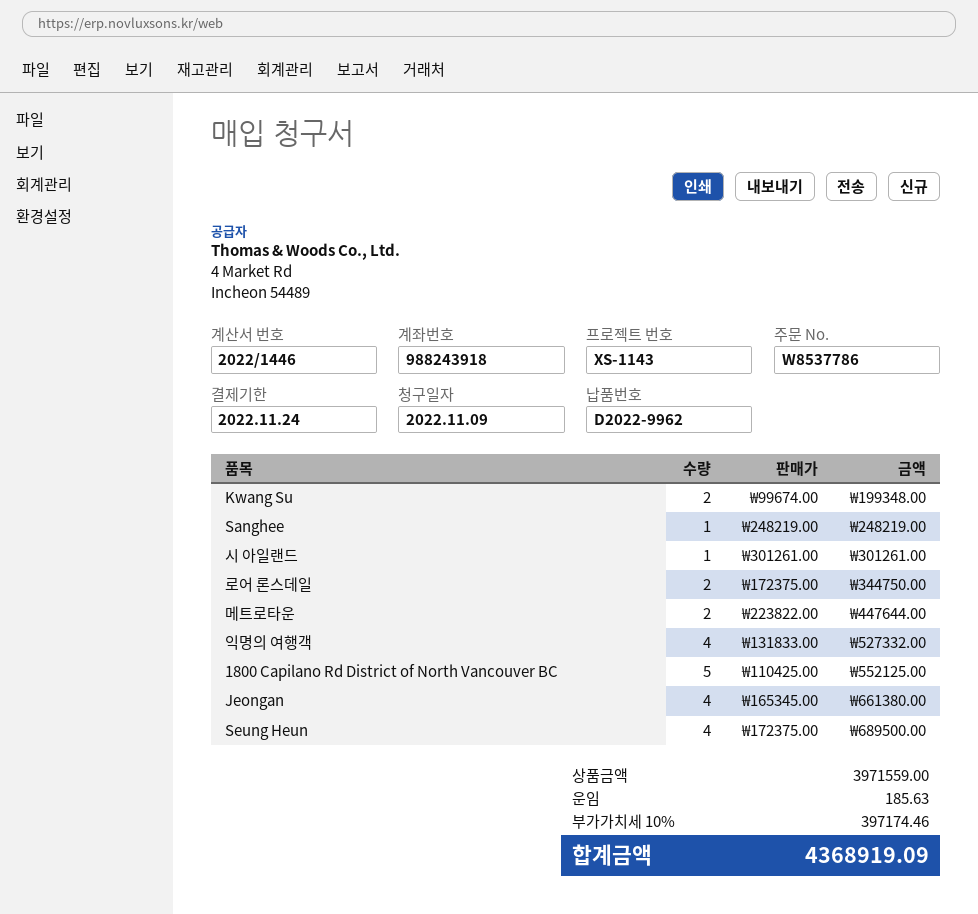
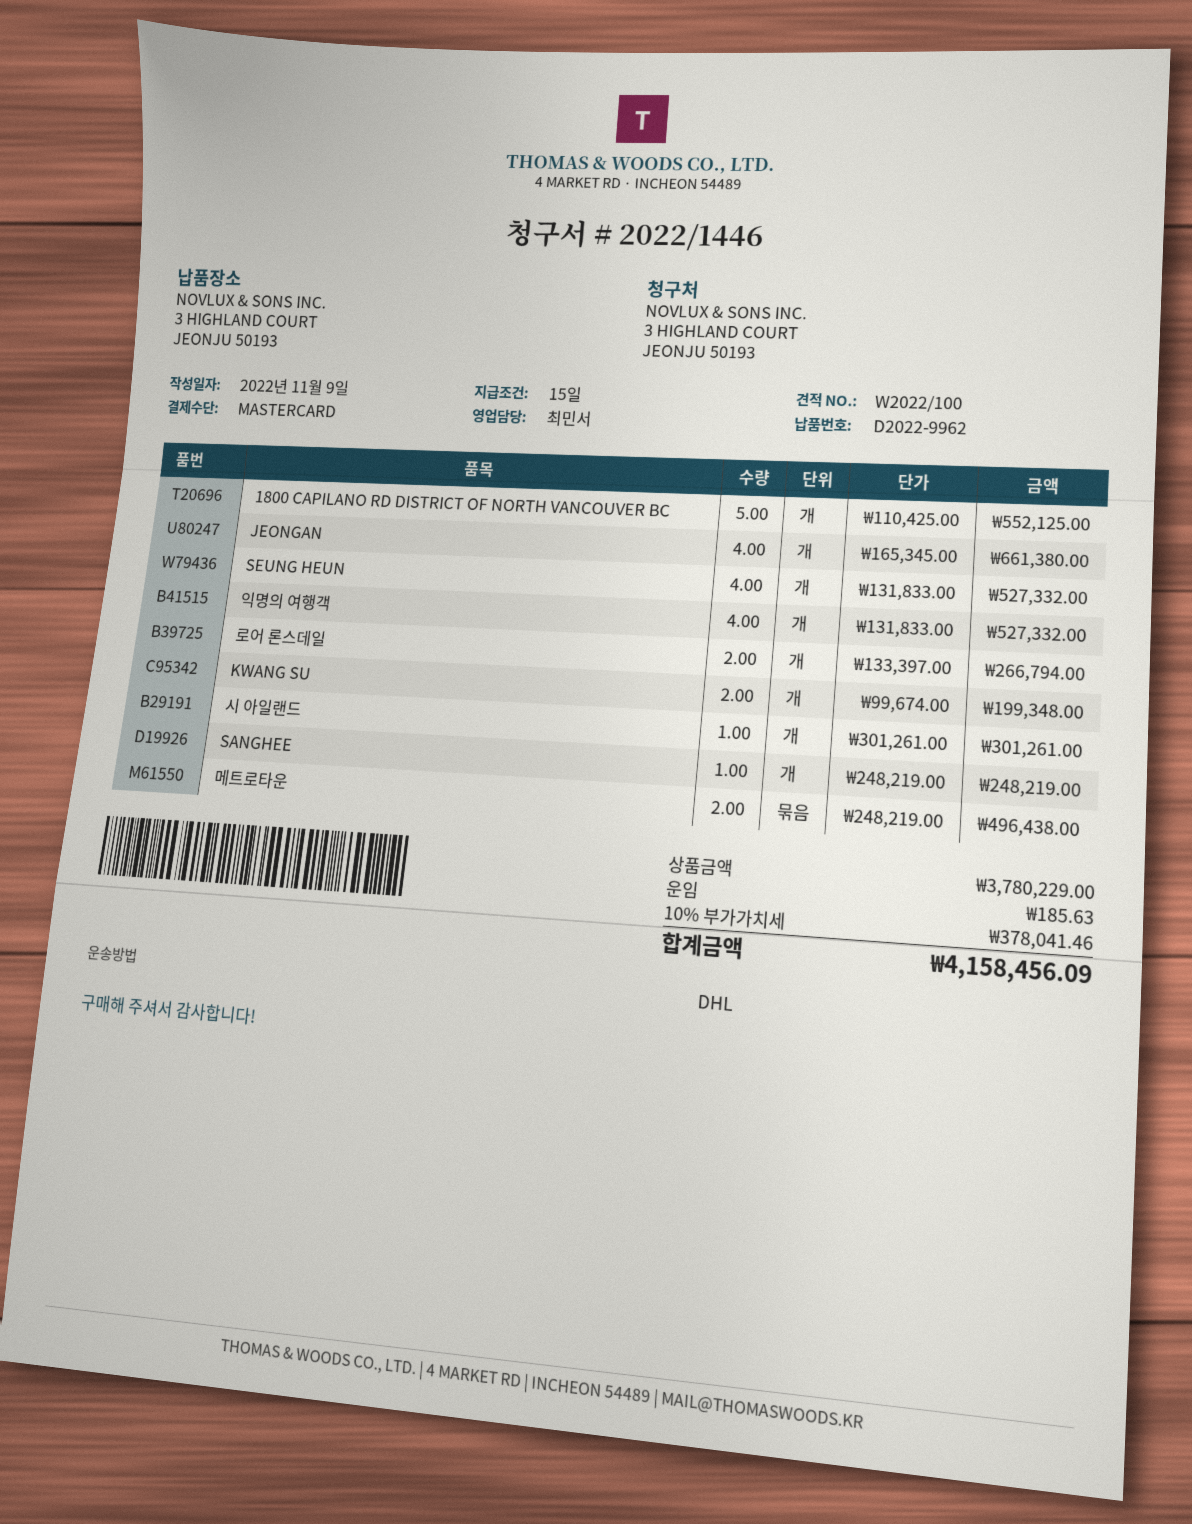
로어 론스데일: 2 x 172375.00 = 344750.00 -> 2 x 133397.00 = 266794.00
메트로타운: 2 x 223822.00 = 447644.00 -> 2 x 248219.00 = 496438.00
Seung Heun: 4 x 172375.00 = 689500.00 -> 4 x 131833.00 = 527332.00
subtotal: 3971559.00 -> 3780229.00
tax: 10% = 397174.46 -> 10% = 378041.46
total: 4368919.09 -> 4158456.09

